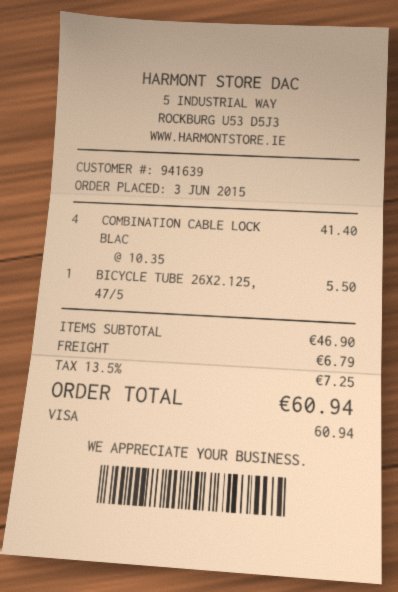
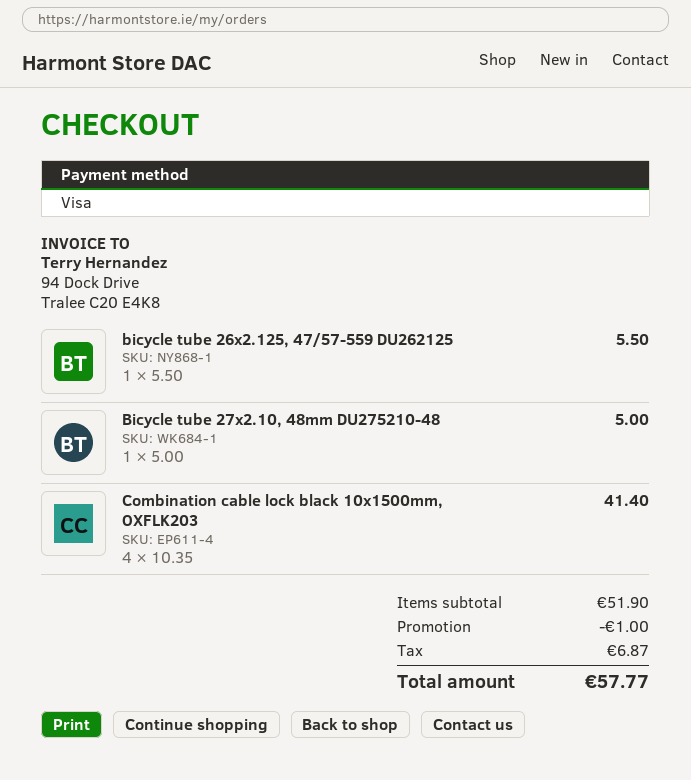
Bicycle tube 27х2.10, 48mm DU275210-48: none -> 1 x 5.00 = 5.00
subtotal: 46.90 -> 51.90
discount: none -> 1.00
shipping: 6.79 -> none
tax: 7.25 -> 6.87
total: 60.94 -> 57.77

